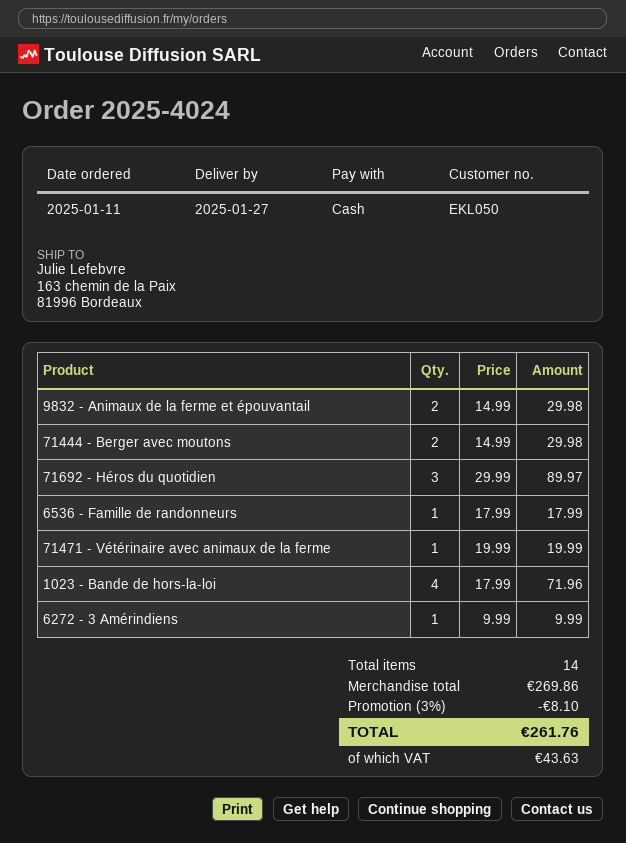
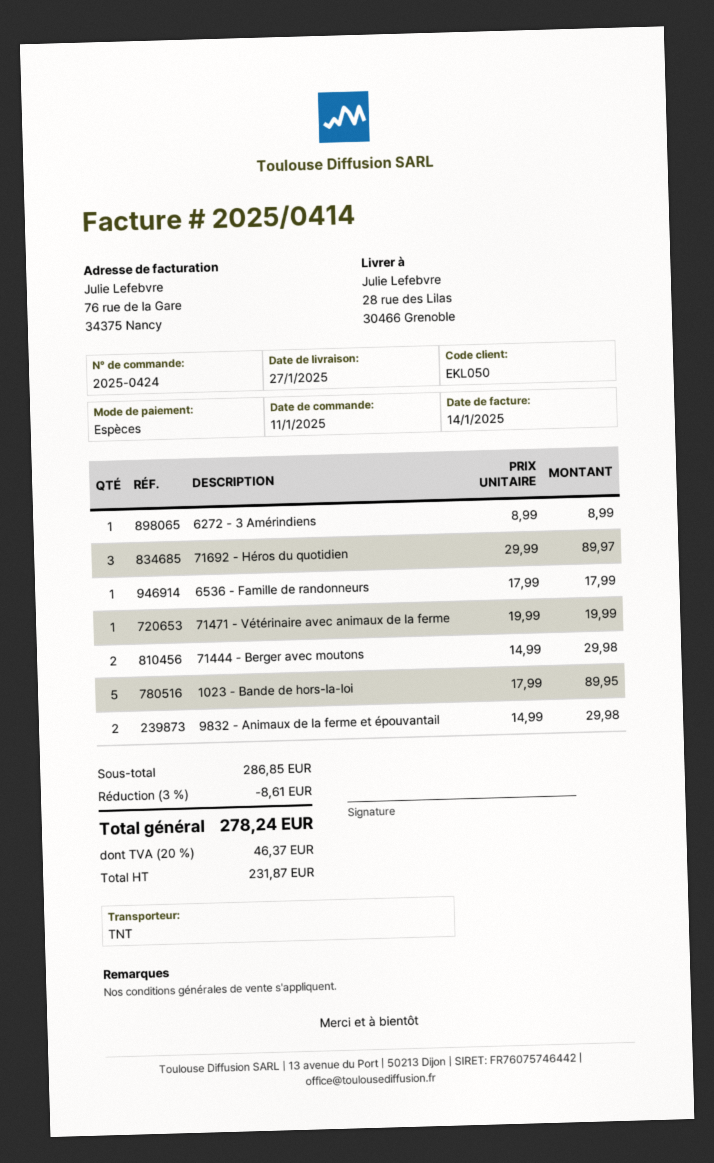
order number: 2025-4024 -> 2025-0424
ship to: 163 chemin de la Paix, 81996 Bordeaux -> 28 rue des Lilas, 30466 Grenoble
1023 - Bande de hors-la-loi: 4 x 17.99 = 71.96 -> 5 x 17.99 = 89.95
6272 - 3 Amérindiens: 1 x 9.99 = 9.99 -> 1 x 8.99 = 8.99
subtotal: 269.86 -> 286.85
discount: 3% = 8.10 -> 3% = 8.61
tax: 43.63 -> 46.37
total: 261.76 -> 278.24

